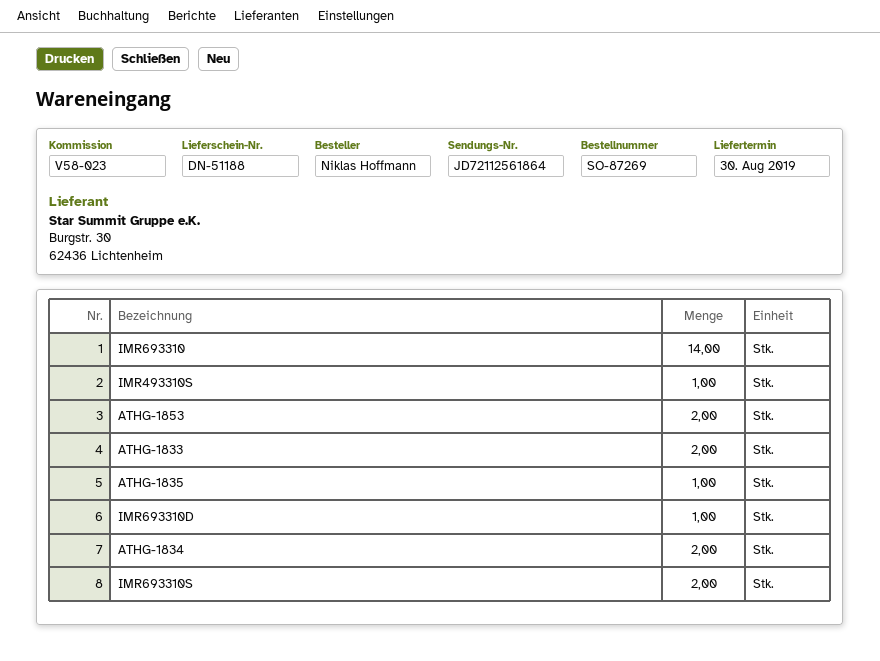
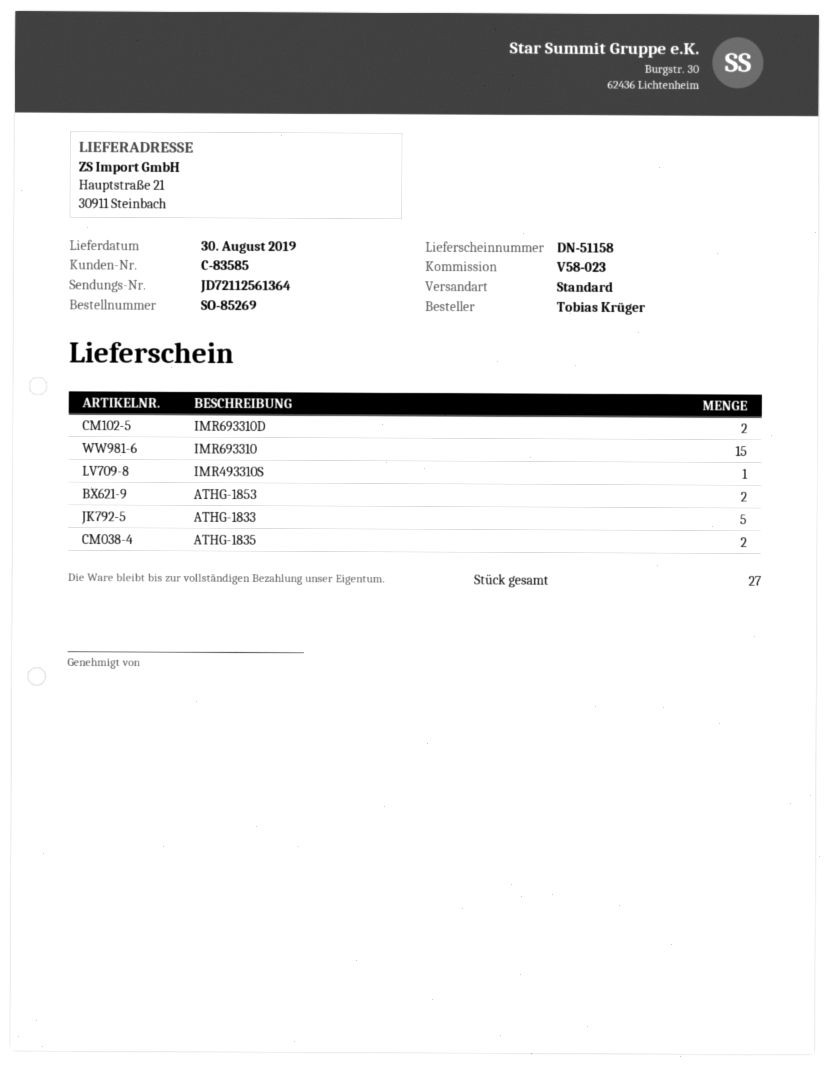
order number: SO-87269 -> SO-85269
delivery note number: DN-51188 -> DN-51158
ordered by: Niklas Hoffmann -> Tobias Krüger
tracking number: JD72112561864 -> JD72112561364
IMR693310: 14 -> 15
ATHG-1833: 2 -> 5
ATHG-1835: 1 -> 2
IMR693310D: 1 -> 2
ATHG-1834: 2 -> none
IMR693310S: 2 -> none

